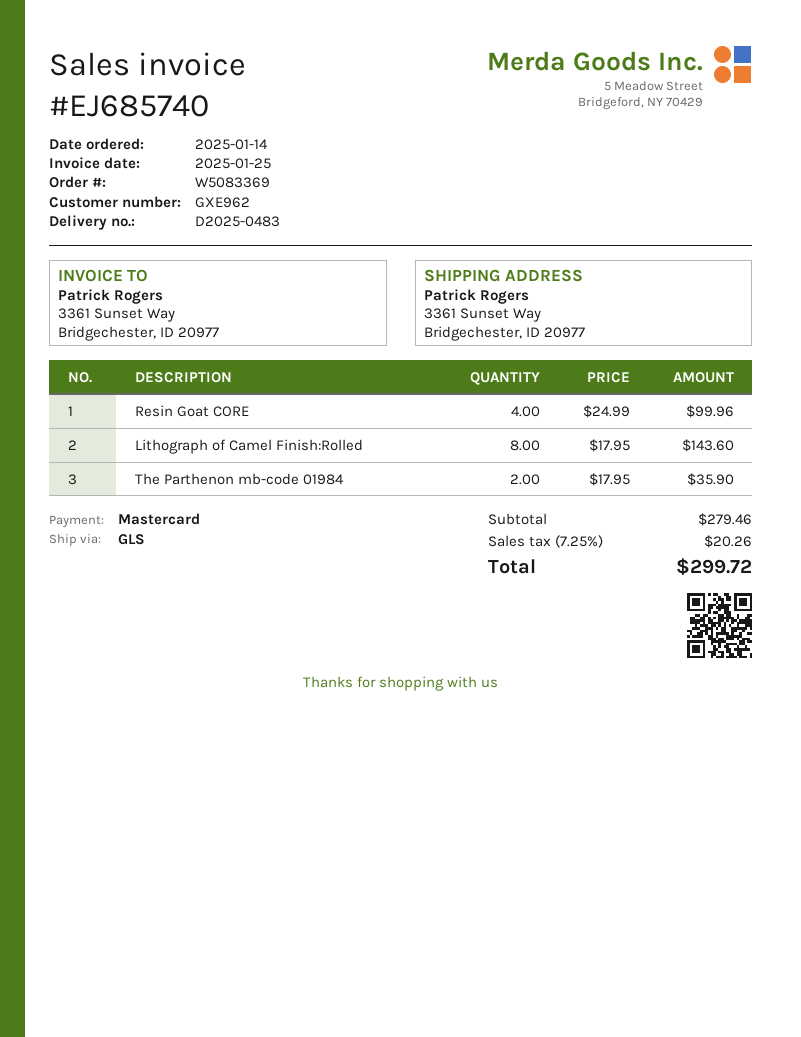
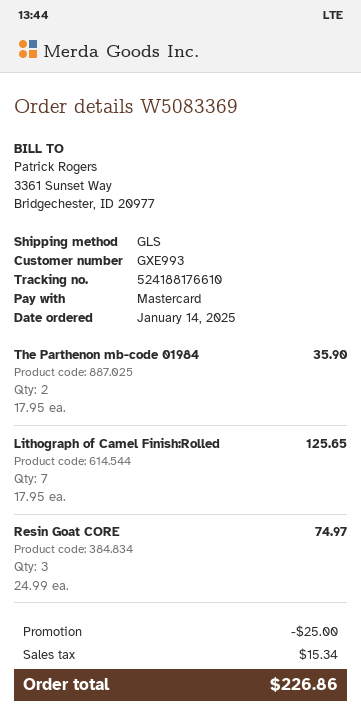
customer number: GXE962 -> GXE993
Resin Goat CORE: 4 x 24.99 = 99.96 -> 3 x 24.99 = 74.97
Lithograph of Camel Finish:Rolled: 8 x 17.95 = 143.60 -> 7 x 17.95 = 125.65
discount: none -> 25.00
tax: 20.26 -> 15.34
total: 299.72 -> 226.86

